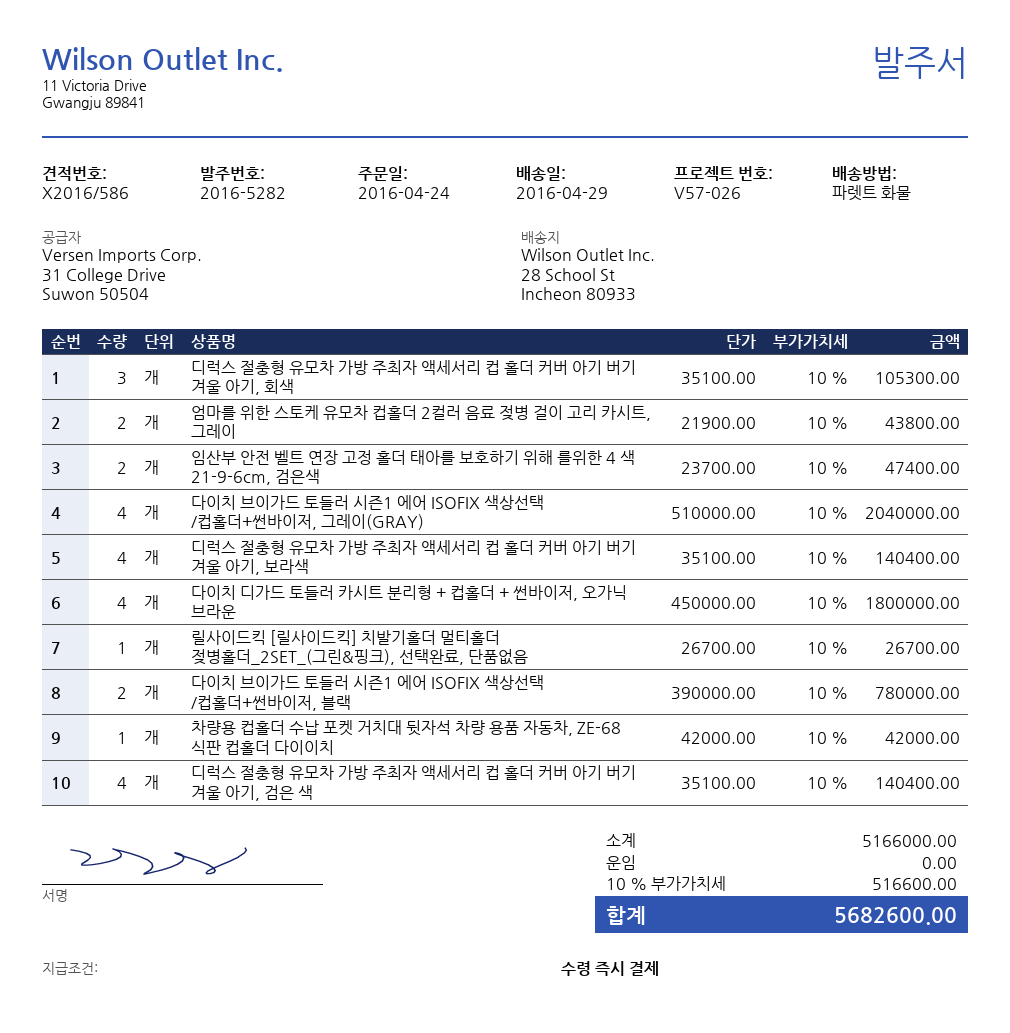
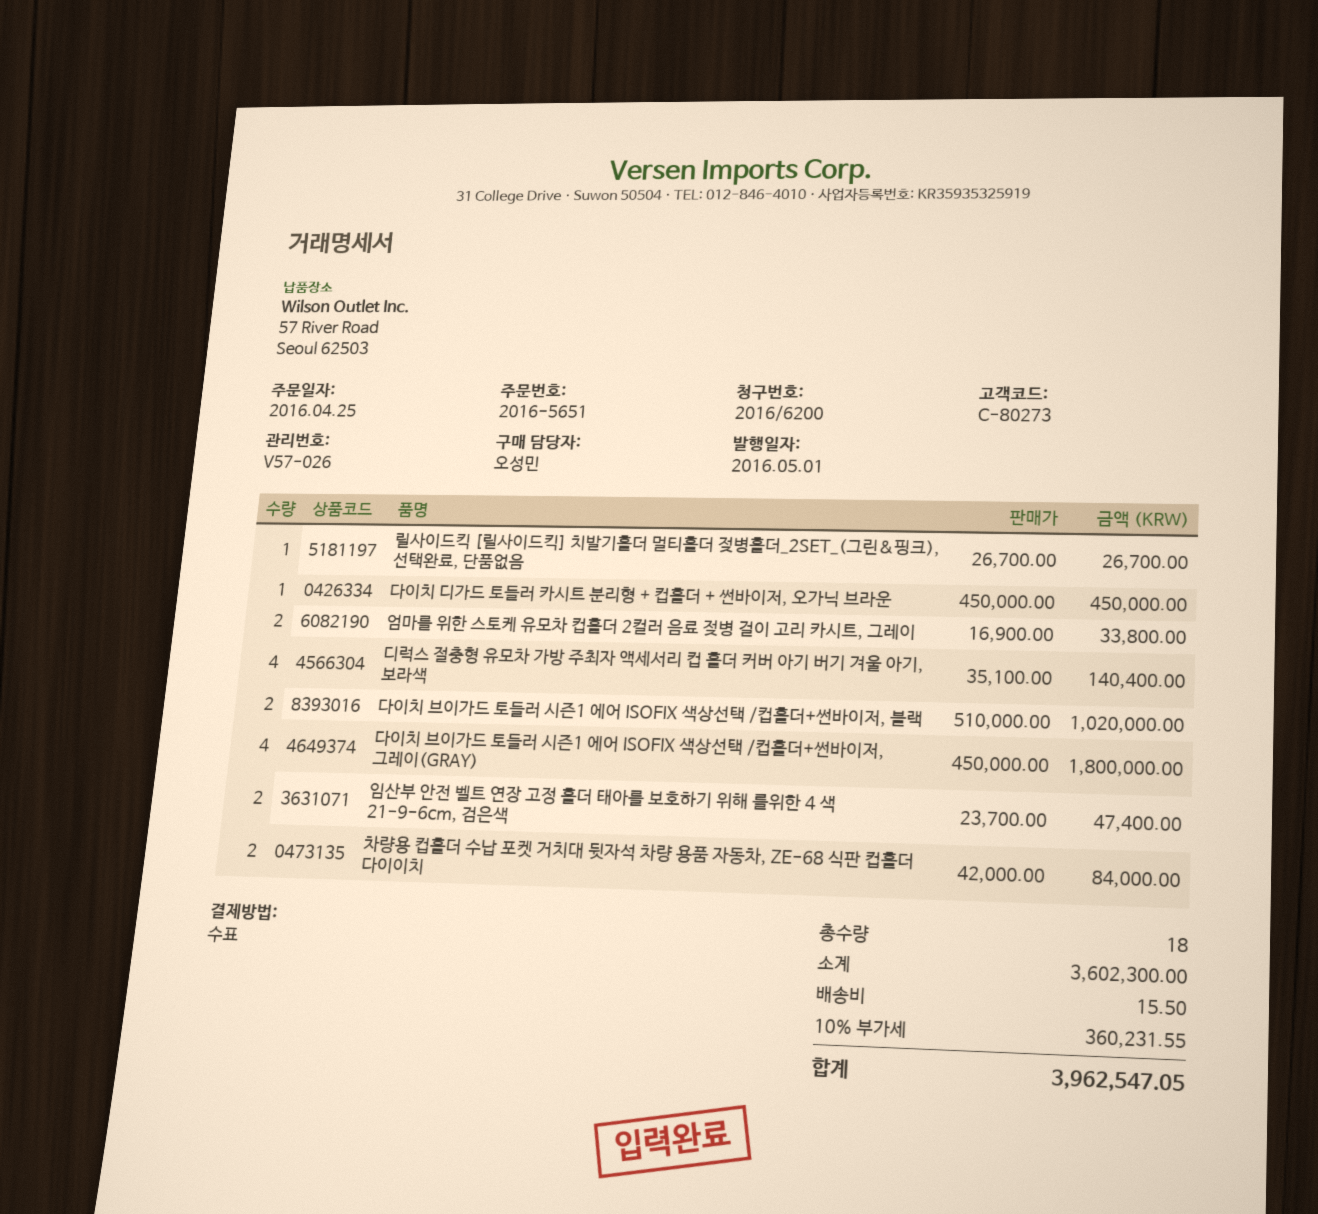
order number: 2016-5282 -> 2016-5651
order date: 2016-04-24 -> 2016-04-25
ship to: 28 School St, Incheon 80933 -> 57 River Road, Seoul 62503
디럭스 절충형 유모차 가방 주최자 액세서리 컵 홀더 커버 아기 버기 겨울 아기, 회색: 3 x 35100.00 = 105300.00 -> none
엄마를 위한 스토케 유모차 컵홀더 2컬러 음료 젖병 걸이 고리 카시트, 그레이: 2 x 21900.00 = 43800.00 -> 2 x 16900.00 = 33800.00
다이치 브이가드 토들러 시즌1 에어 ISOFIX 색상선택 /컵홀더+썬바이저, 그레이(GRAY): 4 x 510000.00 = 2040000.00 -> 4 x 450000.00 = 1800000.00
다이치 디가드 토들러 카시트 분리형 + 컵홀더 + 썬바이저, 오가닉 브라운: 4 x 450000.00 = 1800000.00 -> 1 x 450000.00 = 450000.00
다이치 브이가드 토들러 시즌1 에어 ISOFIX 색상선택 /컵홀더+썬바이저, 블랙: 2 x 390000.00 = 780000.00 -> 2 x 510000.00 = 1020000.00
차량용 컵홀더 수납 포켓 거치대 뒷자석 차량 용품 자동차, ZE-68 식판 컵홀더 다이이치: 1 x 42000.00 = 42000.00 -> 2 x 42000.00 = 84000.00
디럭스 절충형 유모차 가방 주최자 액세서리 컵 홀더 커버 아기 버기 겨울 아기, 검은 색: 4 x 35100.00 = 140400.00 -> none
subtotal: 5166000.00 -> 3602300.00
shipping: 0.00 -> 15.50
tax: 10% = 516600.00 -> 10% = 360231.55
total: 5682600.00 -> 3962547.05

